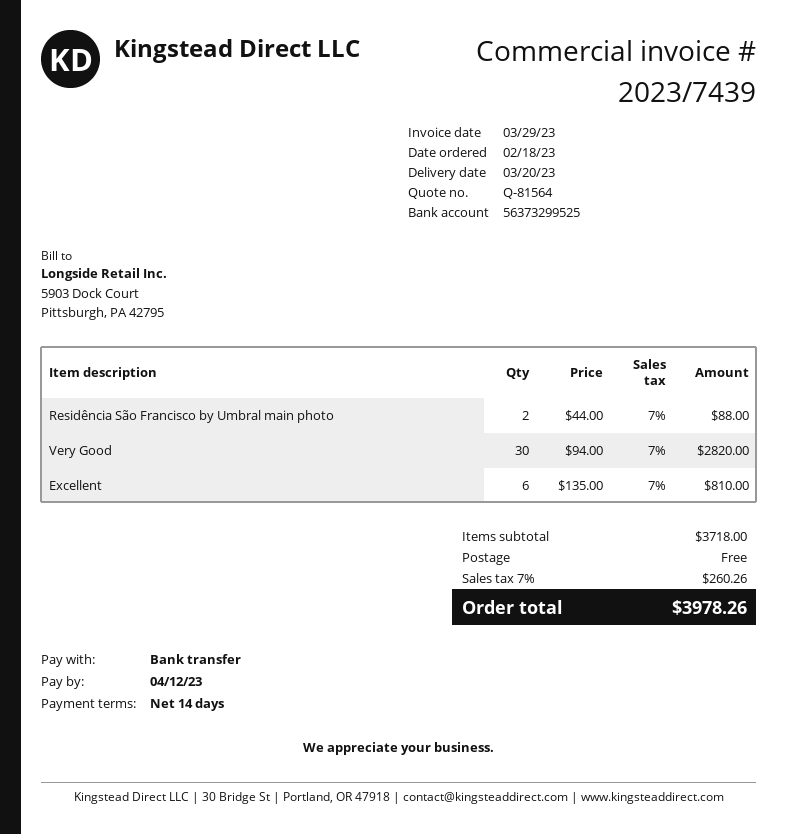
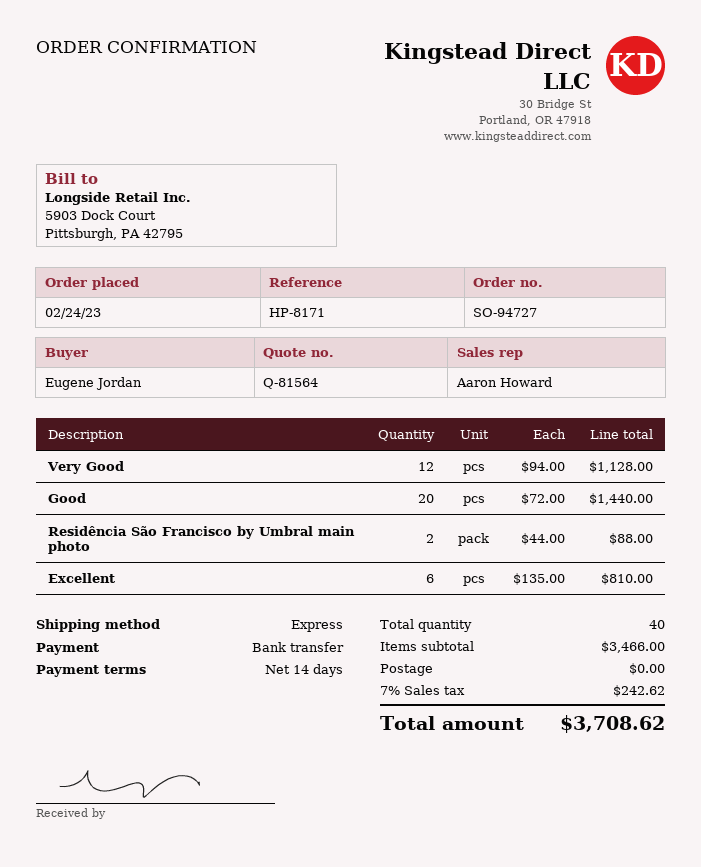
order date: 2023-02-18 -> 2023-02-24
Very Good: 30 x 94.00 = 2820.00 -> 12 x 94.00 = 1128.00
Good: none -> 20 x 72.00 = 1440.00
subtotal: 3718.00 -> 3466.00
tax: 7% = 260.26 -> 7% = 242.62
total: 3978.26 -> 3708.62

